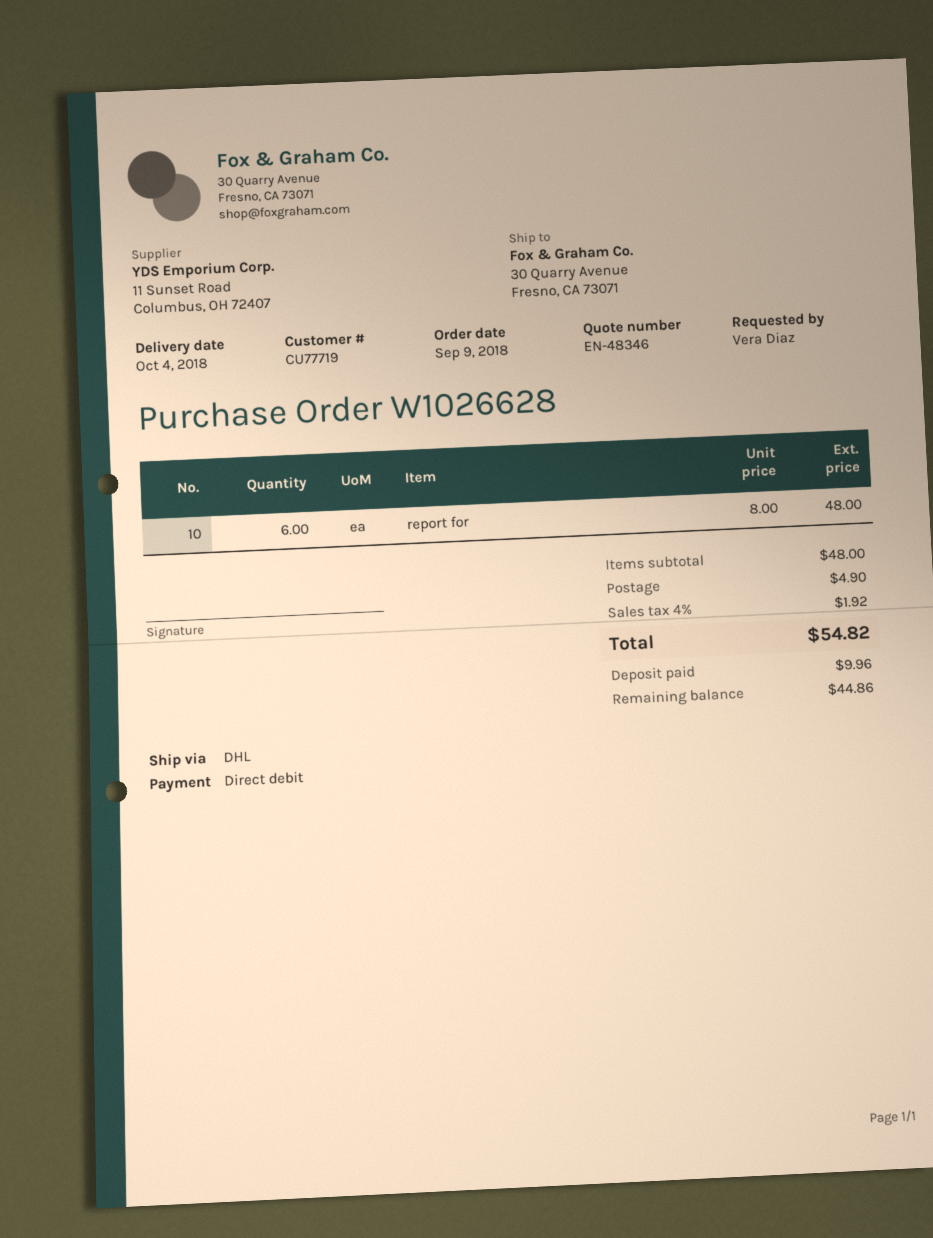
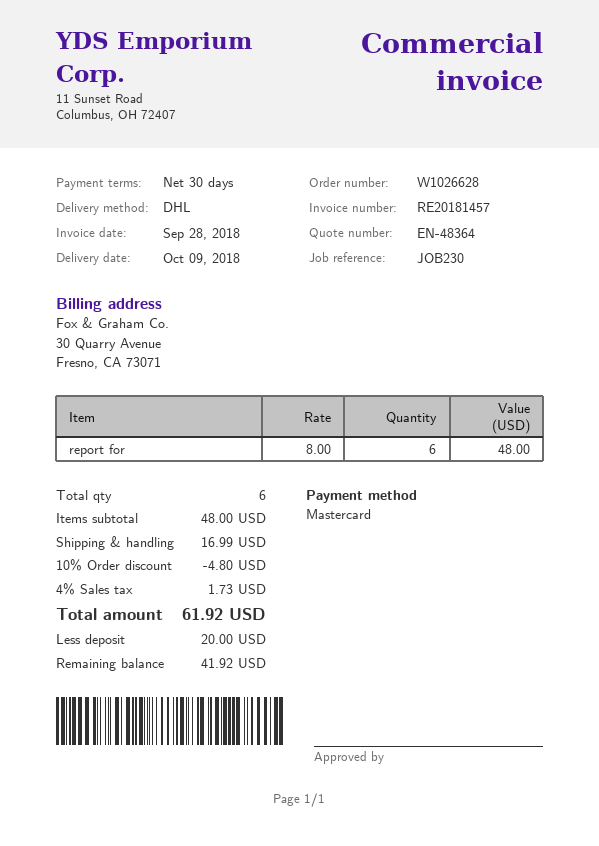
quote number: EN-48346 -> EN-48364
delivery date: 2018-10-04 -> 2018-10-09
payment method: direct debit -> Mastercard
discount: none -> 10% = 4.80
shipping: 4.90 -> 16.99
tax: 4% = 1.92 -> 4% = 1.73
total: 54.82 -> 61.92
deposit: 9.96 -> 20.00
balance: 44.86 -> 41.92

